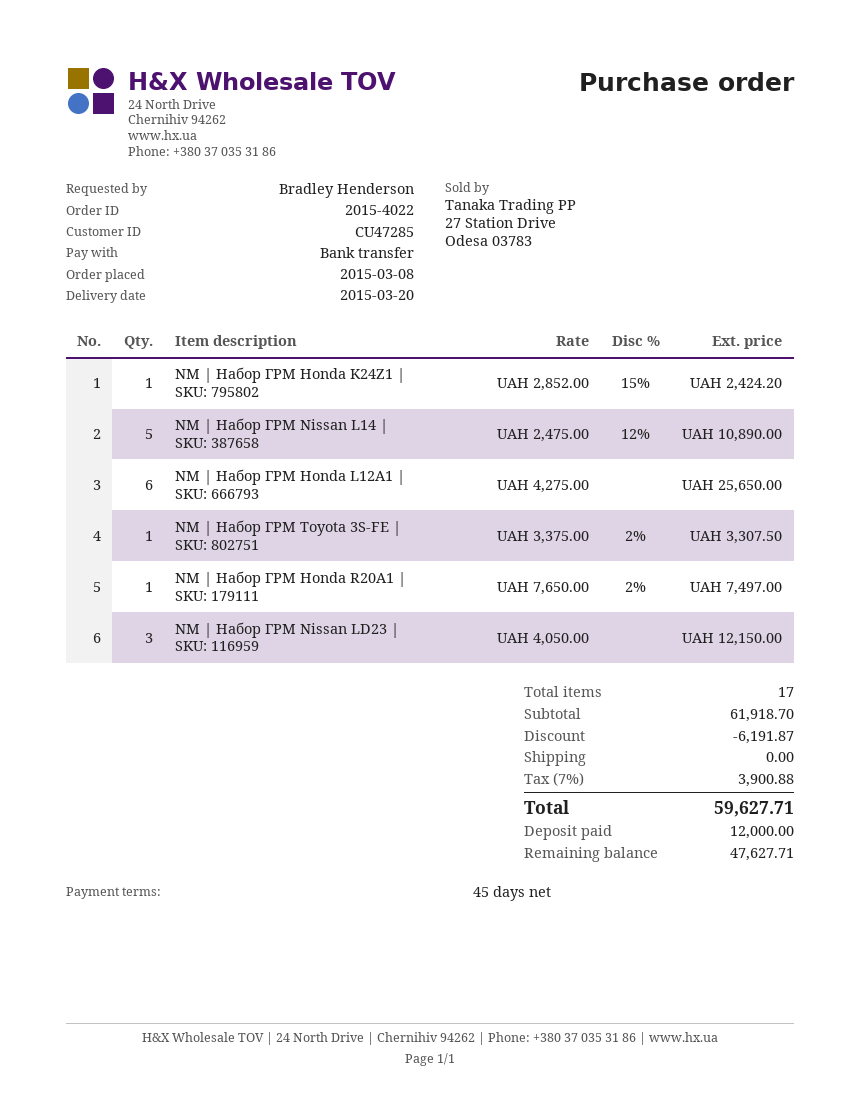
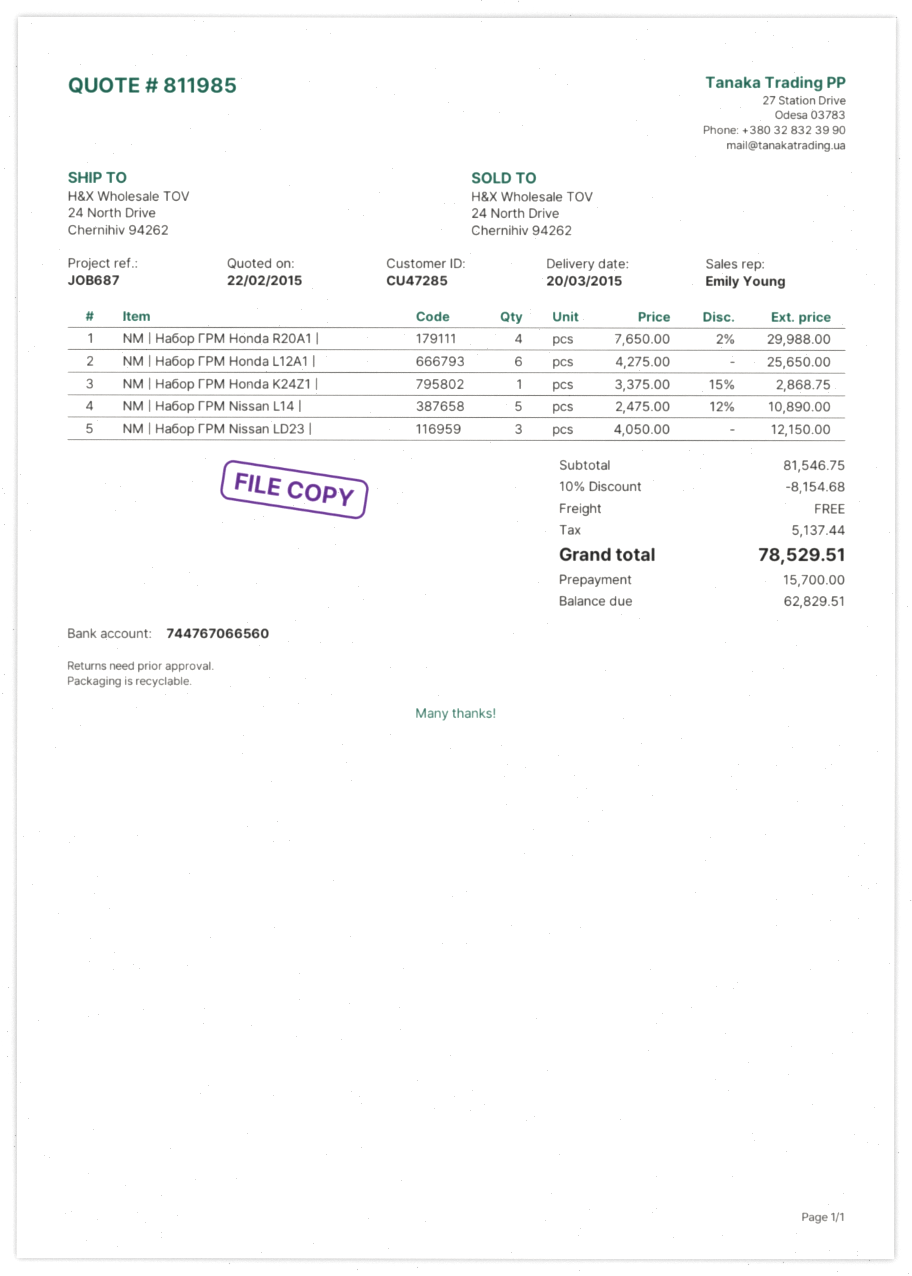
NM | Набор ГРМ Honda K24Z1 |: 1 x 2852.00 - 15% = 2424.20 -> 1 x 3375.00 - 15% = 2868.75
NM | Набор ГРМ Toyota 3S-FE |: 1 x 3375.00 - 2% = 3307.50 -> none
NM | Набор ГРМ Honda R20A1 |: 1 x 7650.00 - 2% = 7497.00 -> 4 x 7650.00 - 2% = 29988.00
subtotal: 61918.70 -> 81546.75
discount: 6191.87 -> 8154.68
tax: 3900.88 -> 5137.44
total: 59627.71 -> 78529.51
deposit: 12000.00 -> 15700.00
balance: 47627.71 -> 62829.51

